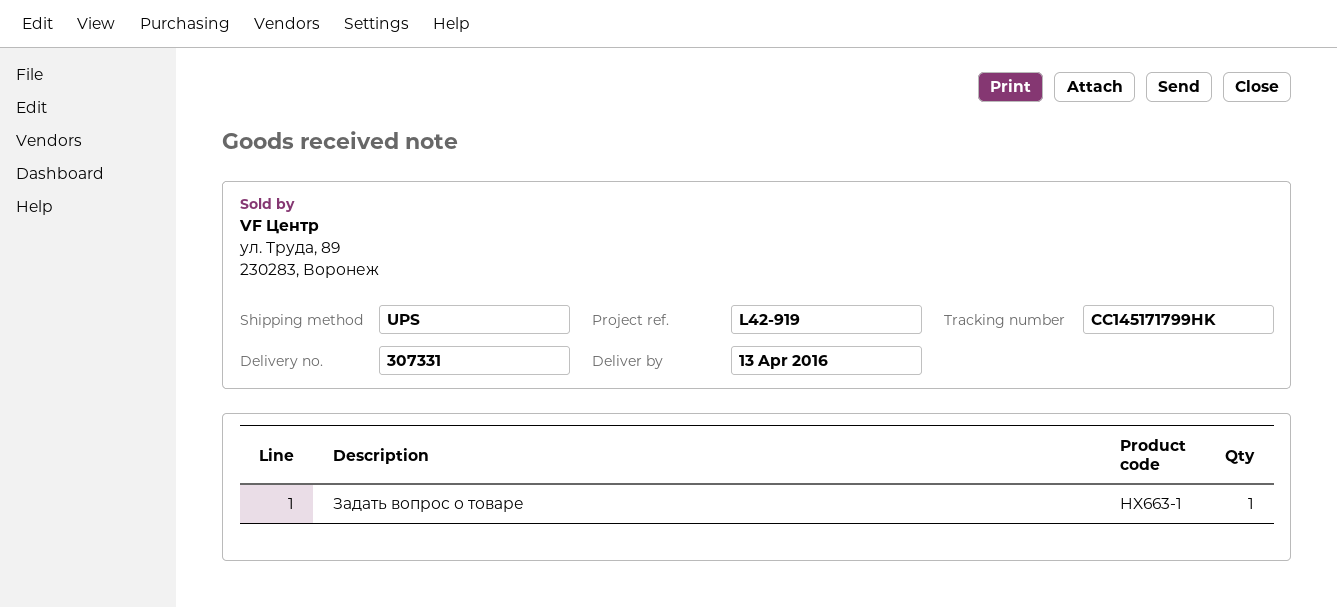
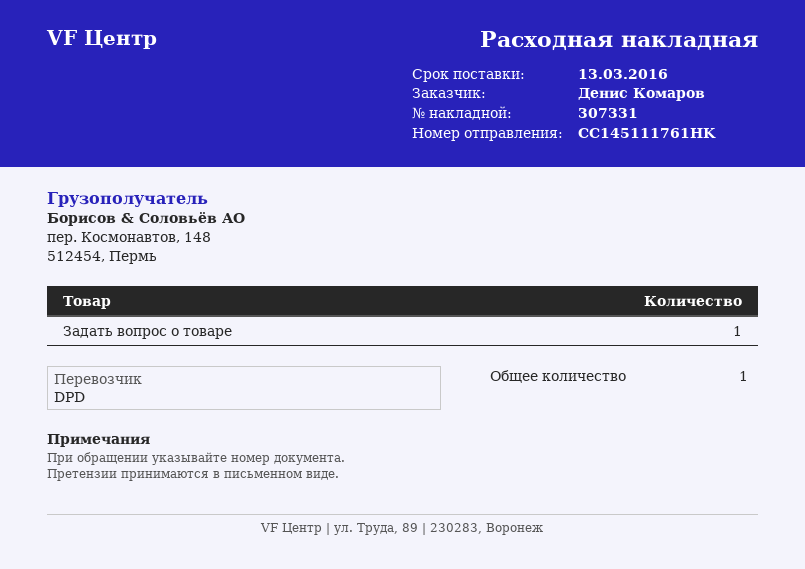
delivery date: 2016-04-13 -> 2016-03-13
shipping method: UPS -> DPD
tracking number: CC145171799HK -> CC145111761HK

